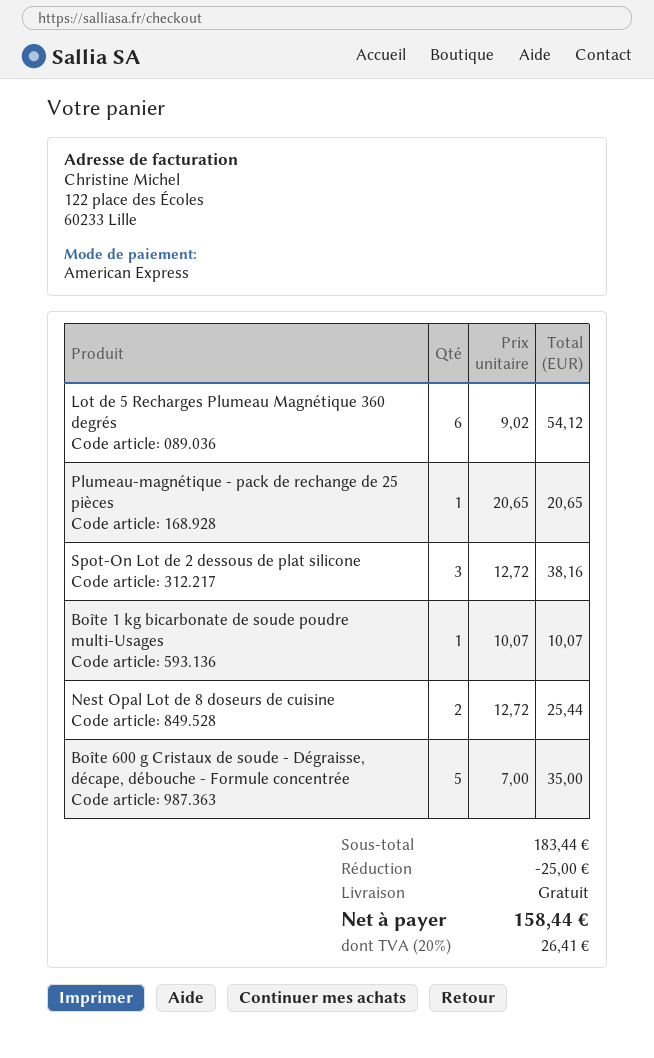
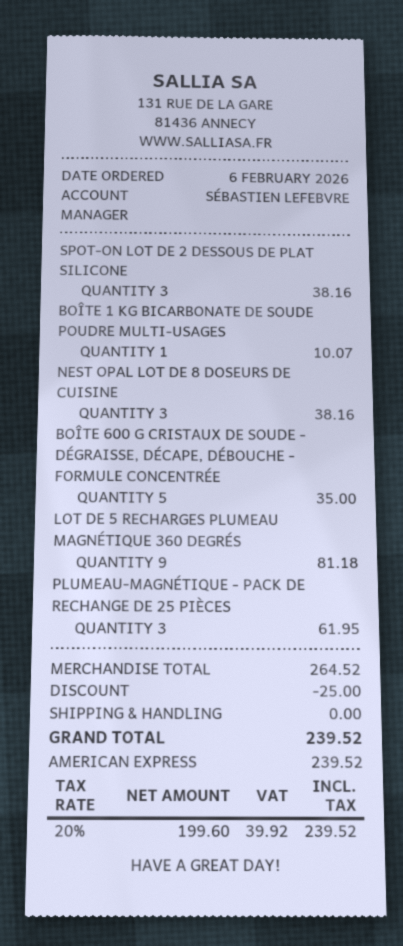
Lot de 5 Recharges Plumeau Magnétique 360 degrés: 6 for 54.12 -> 9 for 81.18
Plumeau-magnétique - pack de rechange de 25 pièces: 1 for 20.65 -> 3 for 61.95
Nest Opal Lot de 8 doseurs de cuisine: 2 for 25.44 -> 3 for 38.16
subtotal: 183.44 -> 264.52
tax: 20% = 26.41 -> 20% = 39.92
total: 158.44 -> 239.52

